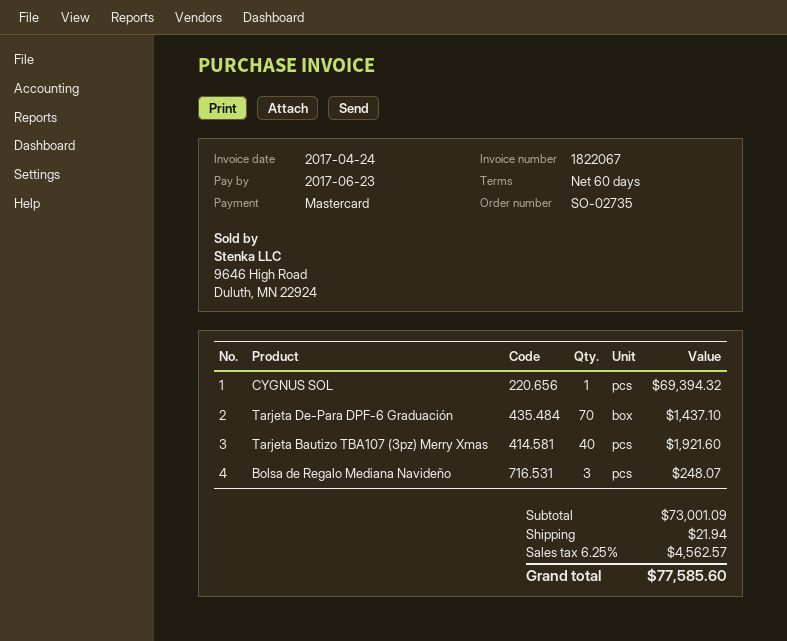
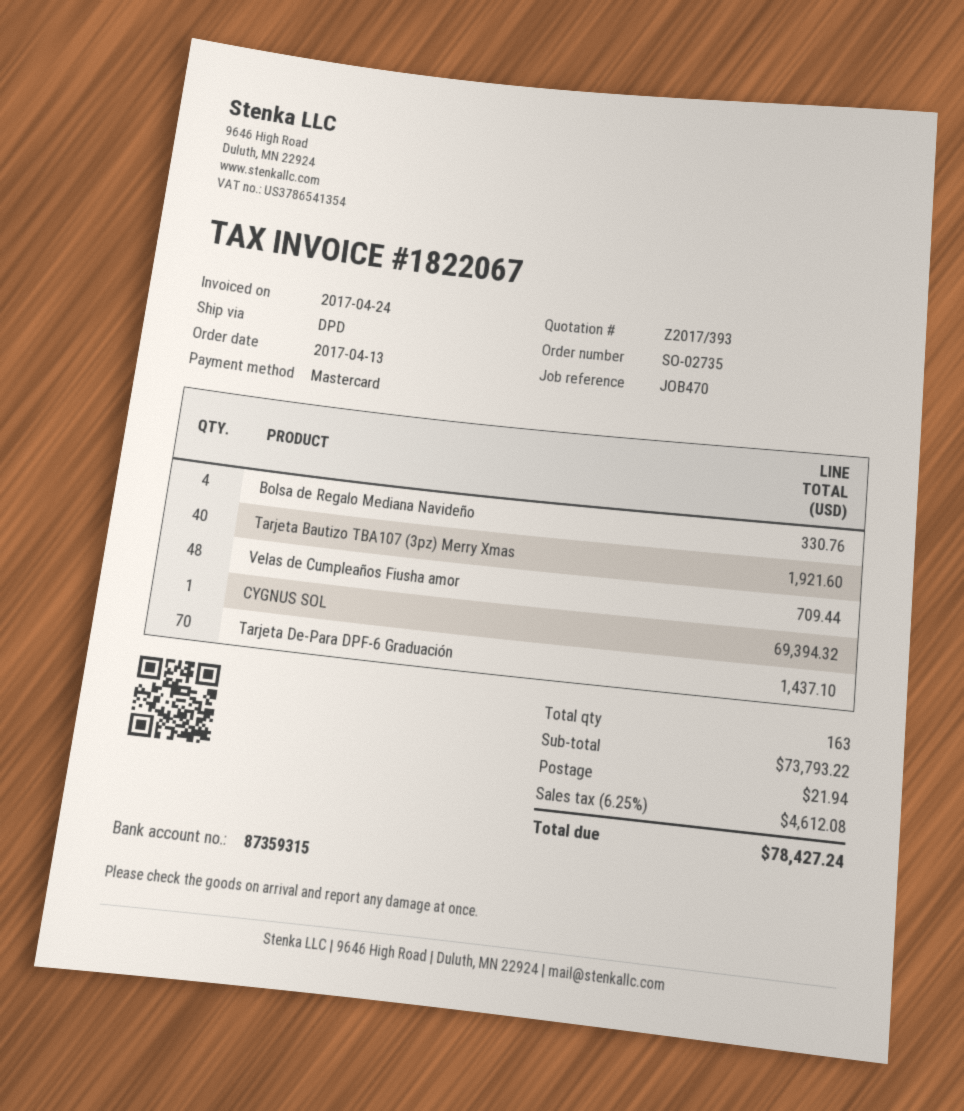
Bolsa de Regalo Mediana Navideño: 3 for 248.07 -> 4 for 330.76
Velas de Cumpleaños Fiusha amor: none -> 48 for 709.44
subtotal: 73001.09 -> 73793.22
tax: 6.25% = 4562.57 -> 6.25% = 4612.08
total: 77585.60 -> 78427.24

